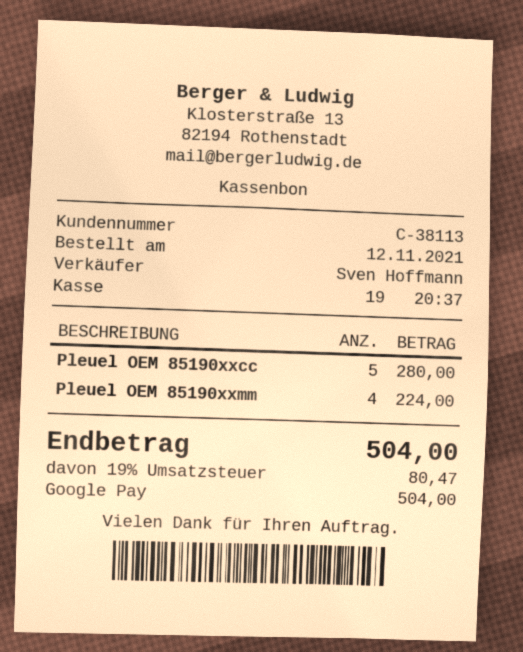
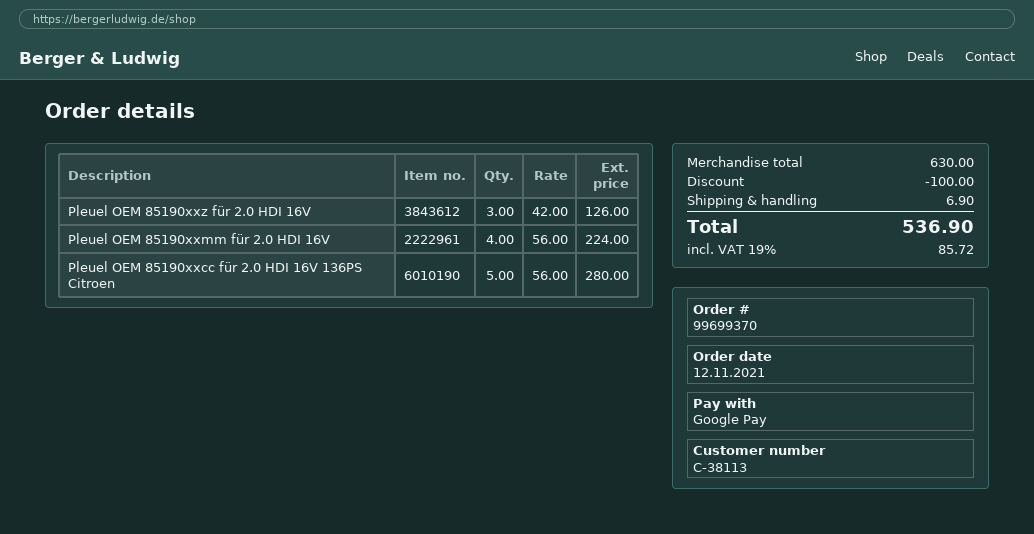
Pleuel OEM 85190xxz für 2.0 HDI 16V: none -> 3 for 126.00
discount: none -> 100.00
shipping: none -> 6.90
tax: 19% = 80.47 -> 19% = 85.72
total: 504.00 -> 536.90

